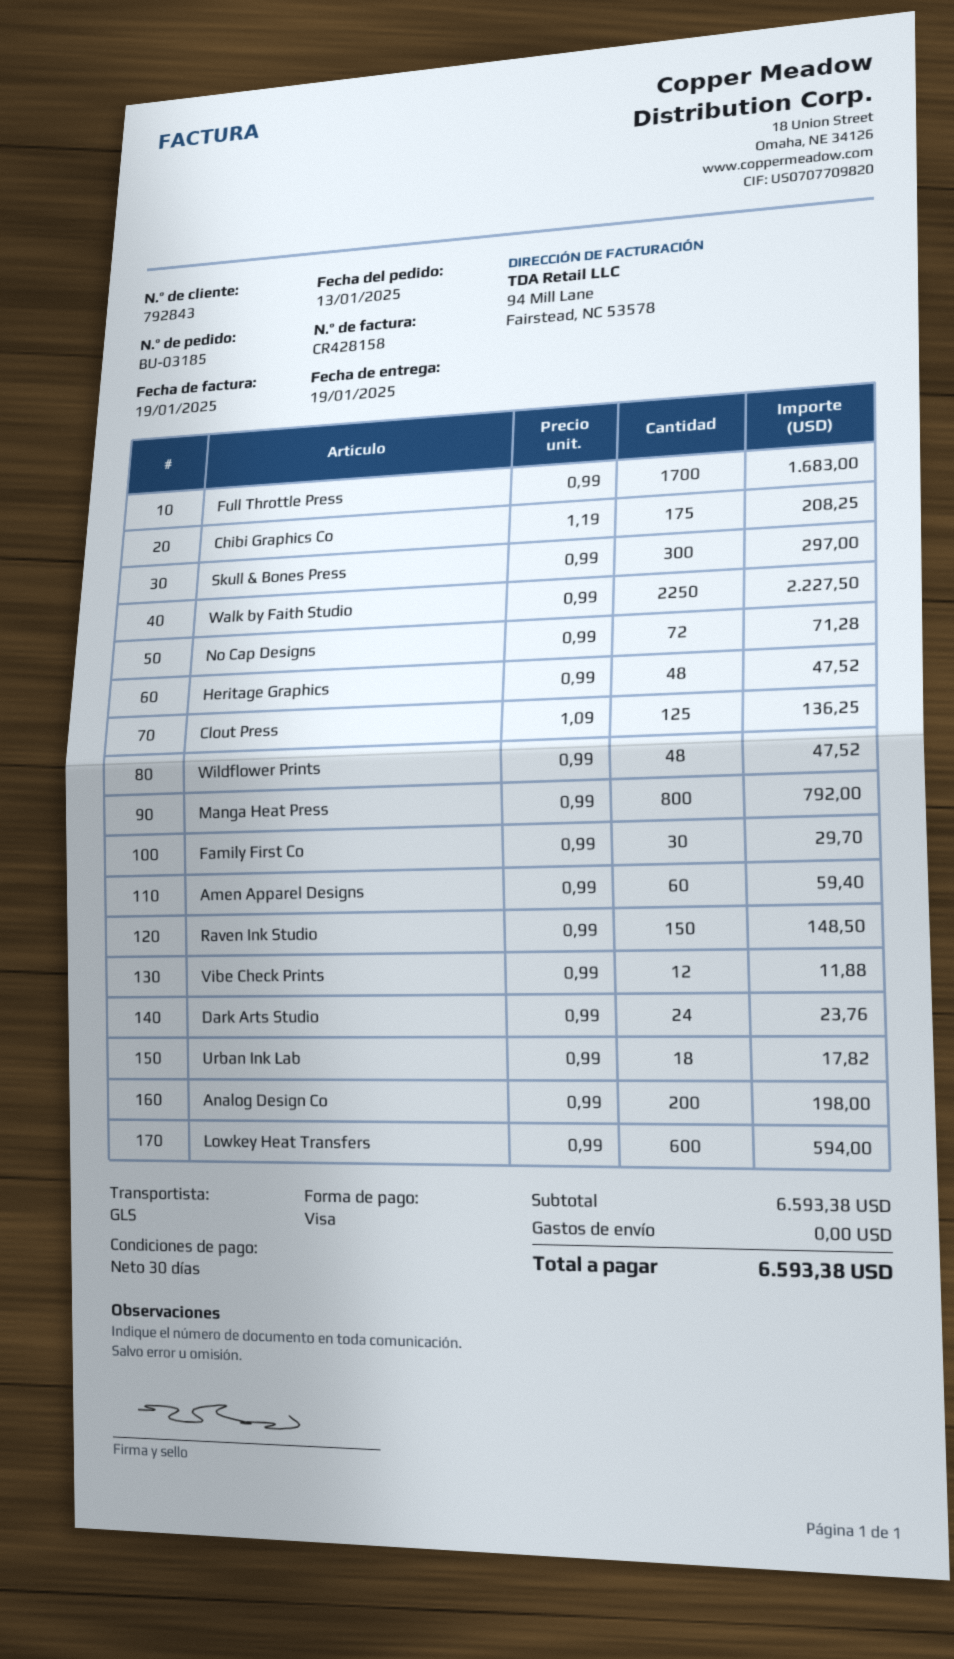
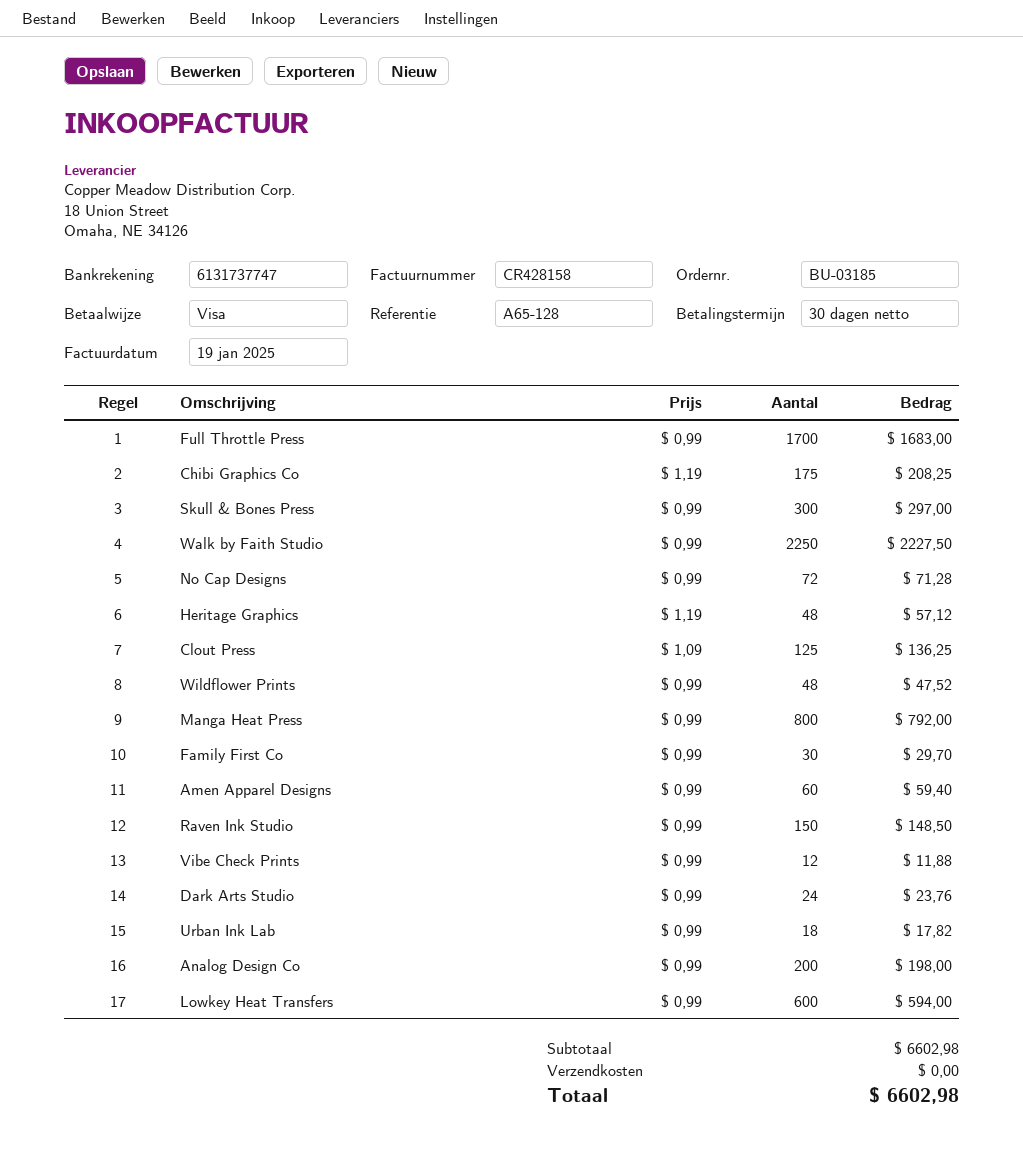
Heritage Graphics: 48 x 0.99 = 47.52 -> 48 x 1.19 = 57.12
subtotal: 6593.38 -> 6602.98
total: 6593.38 -> 6602.98

